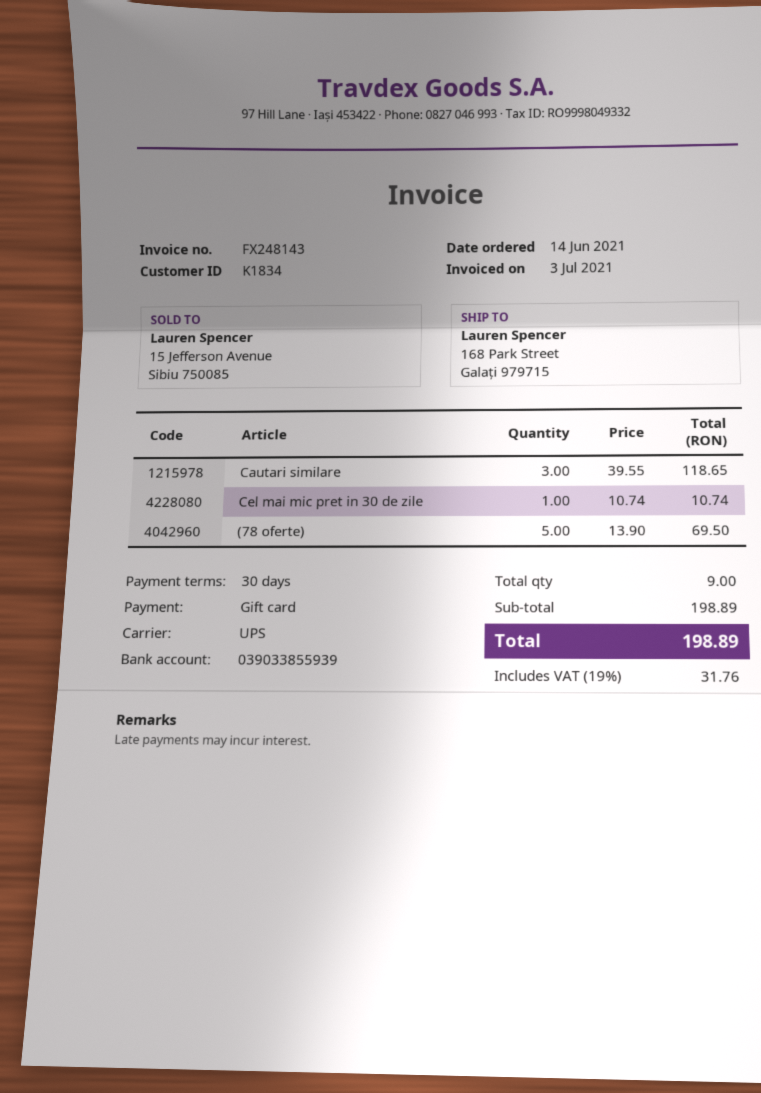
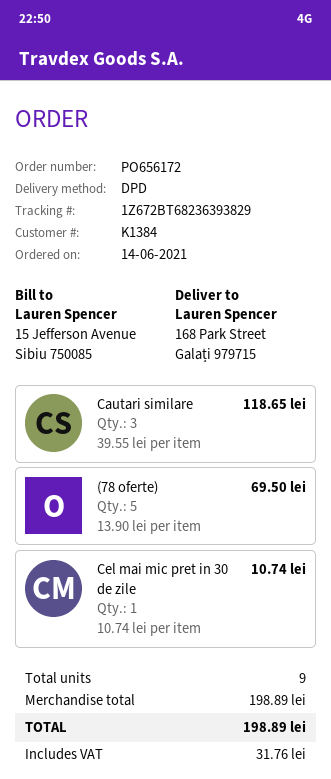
customer number: K1834 -> K1384
shipping method: UPS -> DPD

